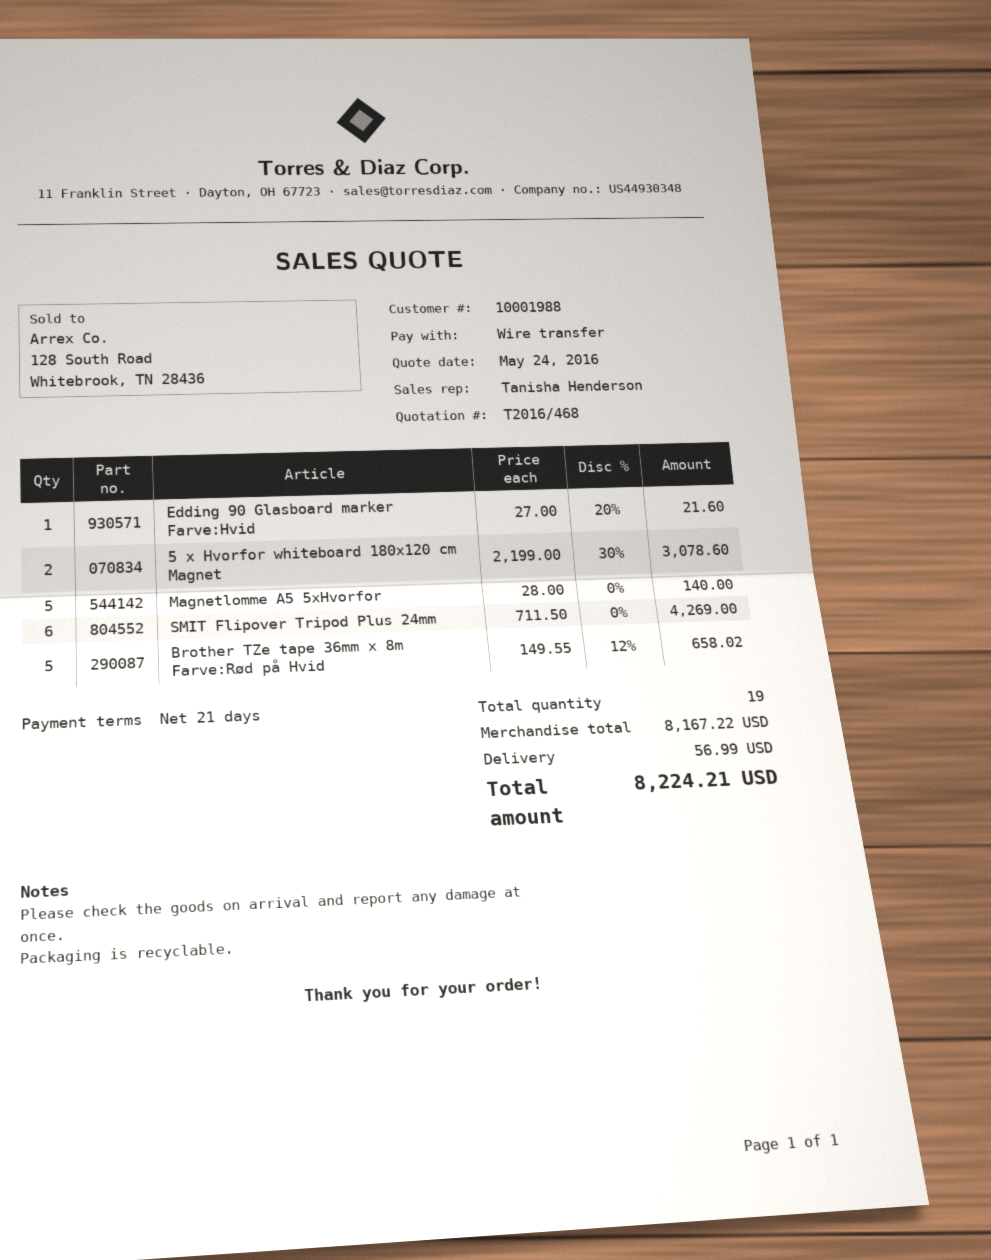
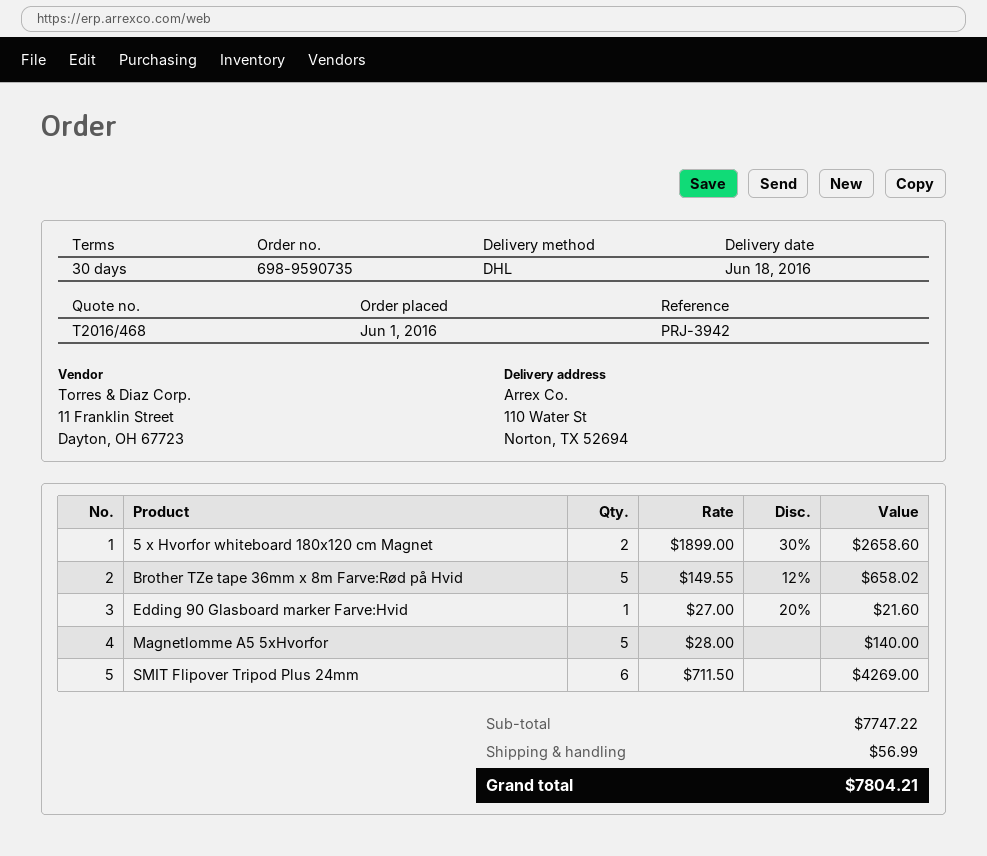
payment terms: 21 days -> 30 days
5 x Hvorfor whiteboard 180x120 cm Magnet: 2 x 2199.00 - 30% = 3078.60 -> 2 x 1899.00 - 30% = 2658.60
subtotal: 8167.22 -> 7747.22
total: 8224.21 -> 7804.21

